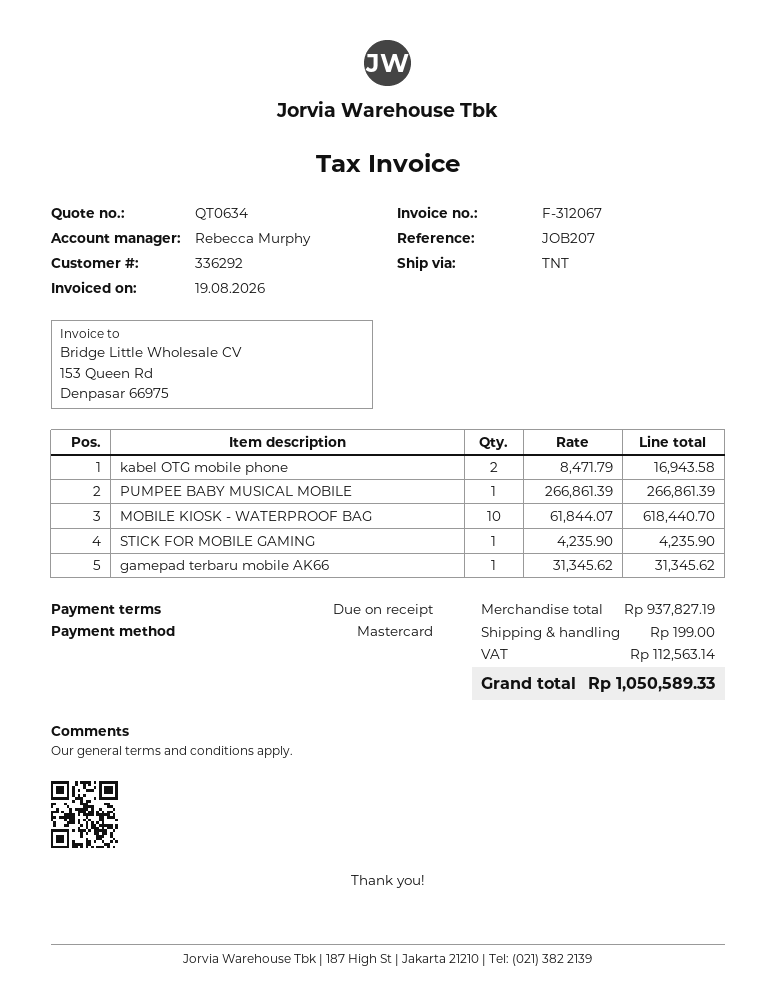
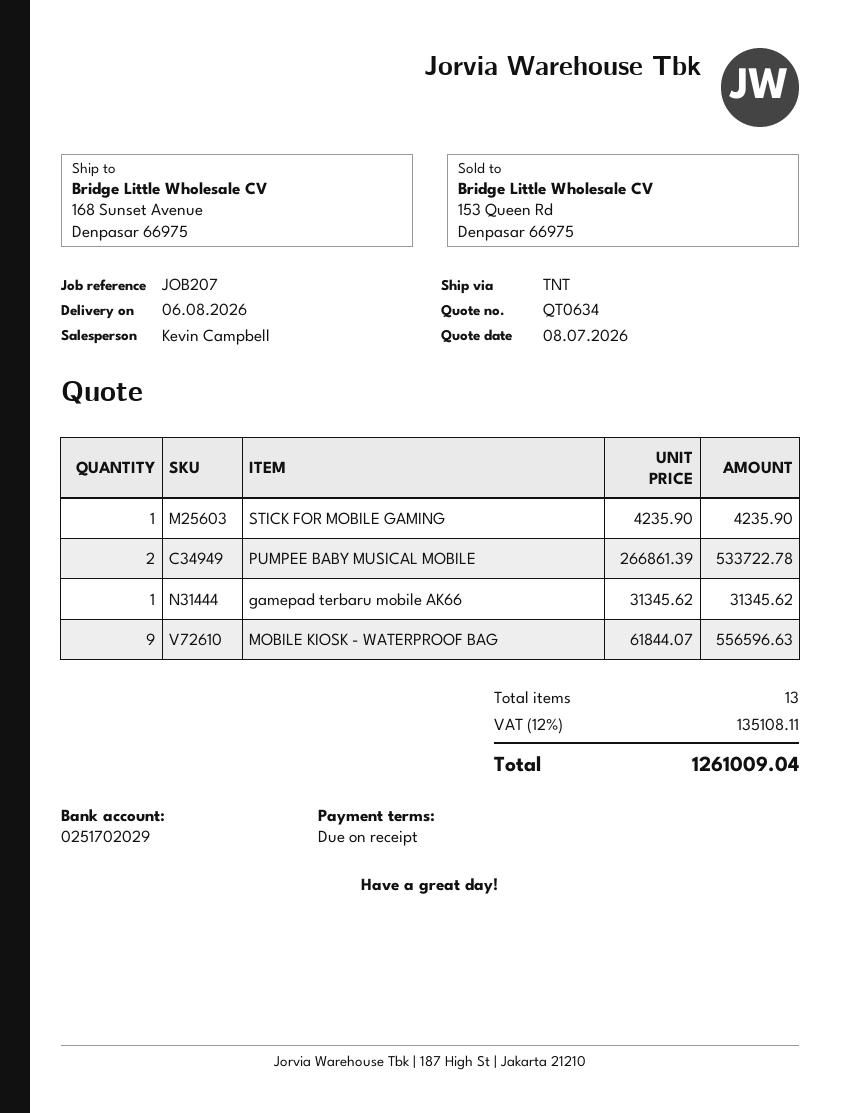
sales rep: Rebecca Murphy -> Kevin Campbell
kabel OTG mobile phone: 2 x 8471.79 = 16943.58 -> none
PUMPEE BABY MUSICAL MOBILE: 1 x 266861.39 = 266861.39 -> 2 x 266861.39 = 533722.78
MOBILE KIOSK - WATERPROOF BAG: 10 x 61844.07 = 618440.70 -> 9 x 61844.07 = 556596.63
shipping: 199.00 -> none
tax: 112563.14 -> 135108.11
total: 1050589.33 -> 1261009.04

